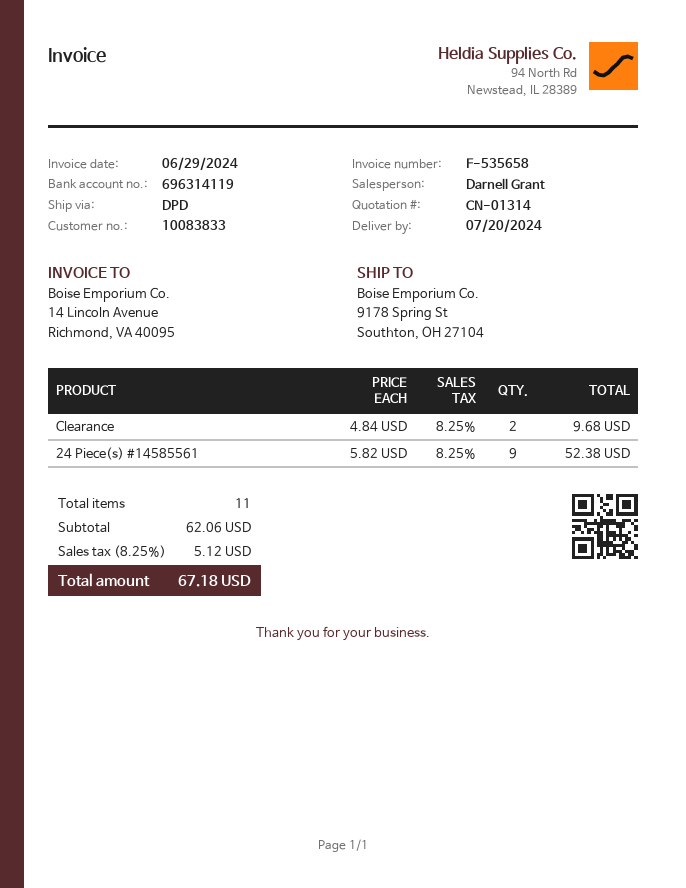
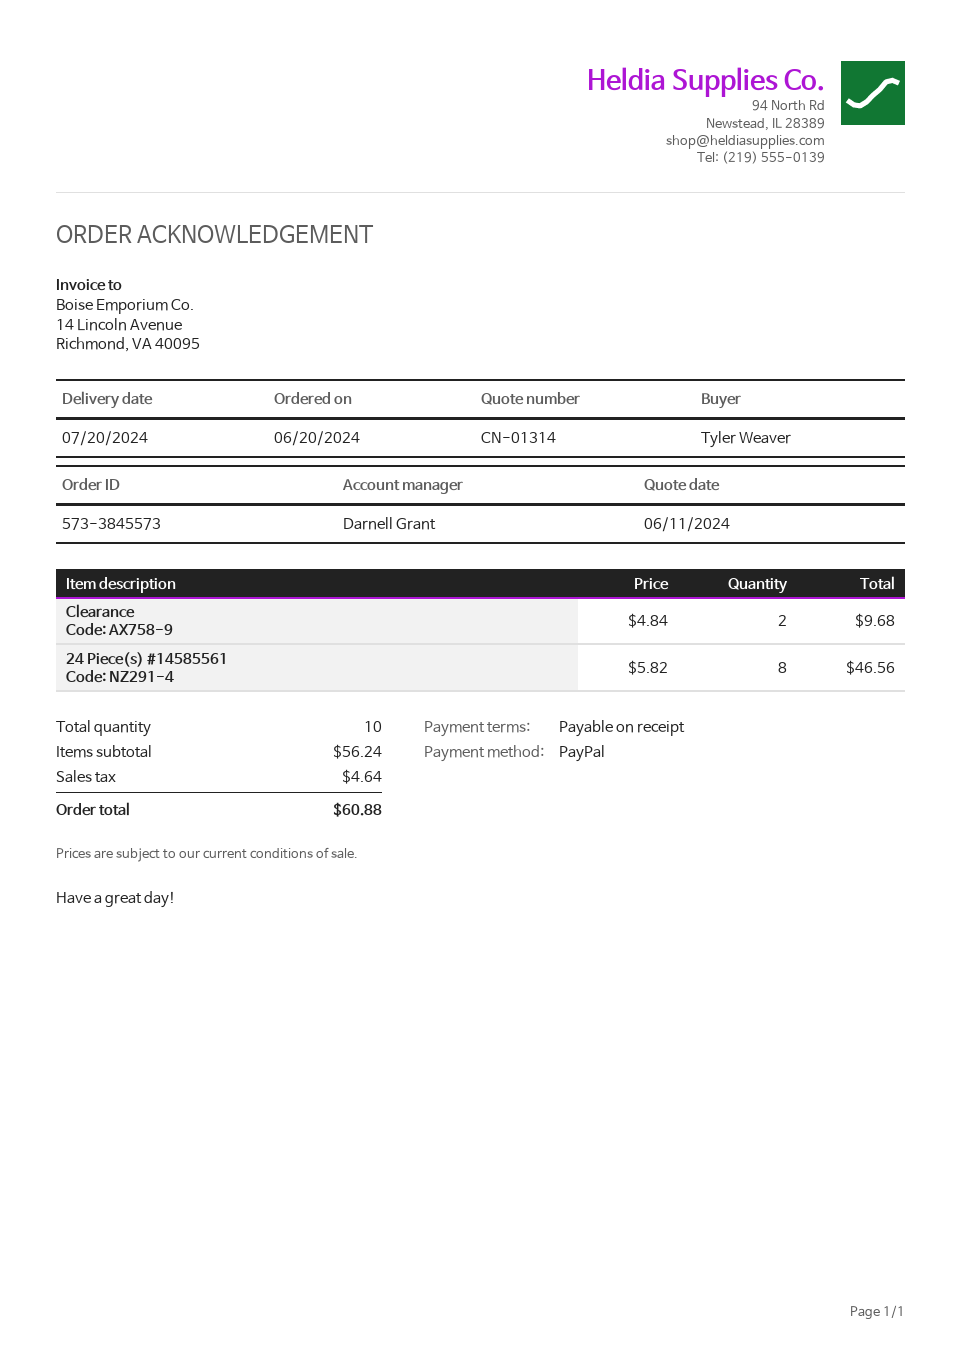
24 Piece(s) #14585561: 9 x 5.82 = 52.38 -> 8 x 5.82 = 46.56
total quantity: 11 -> 10
subtotal: 62.06 -> 56.24
tax: 5.12 -> 4.64
total: 67.18 -> 60.88

